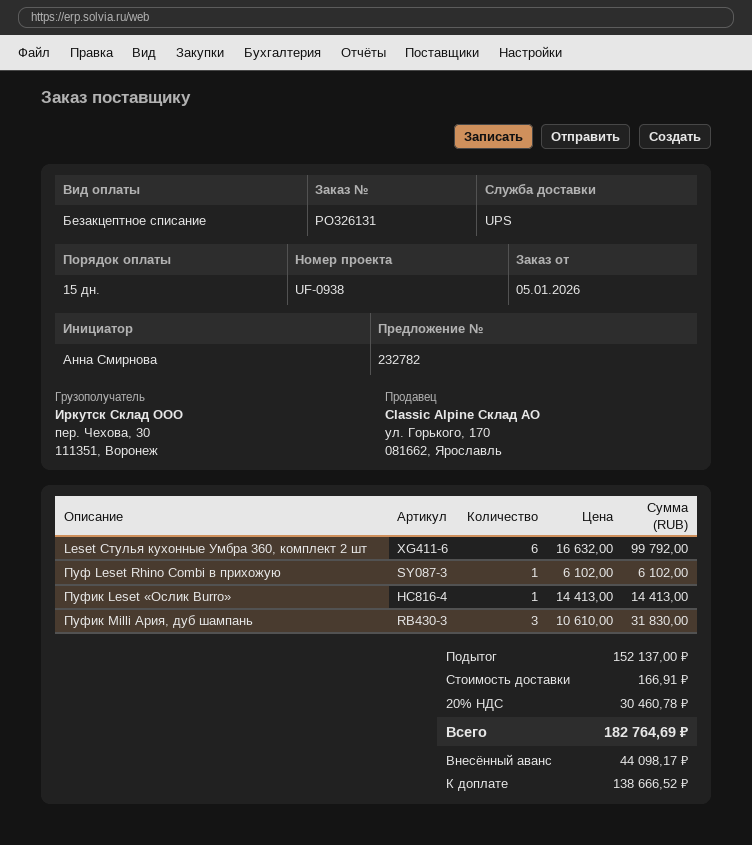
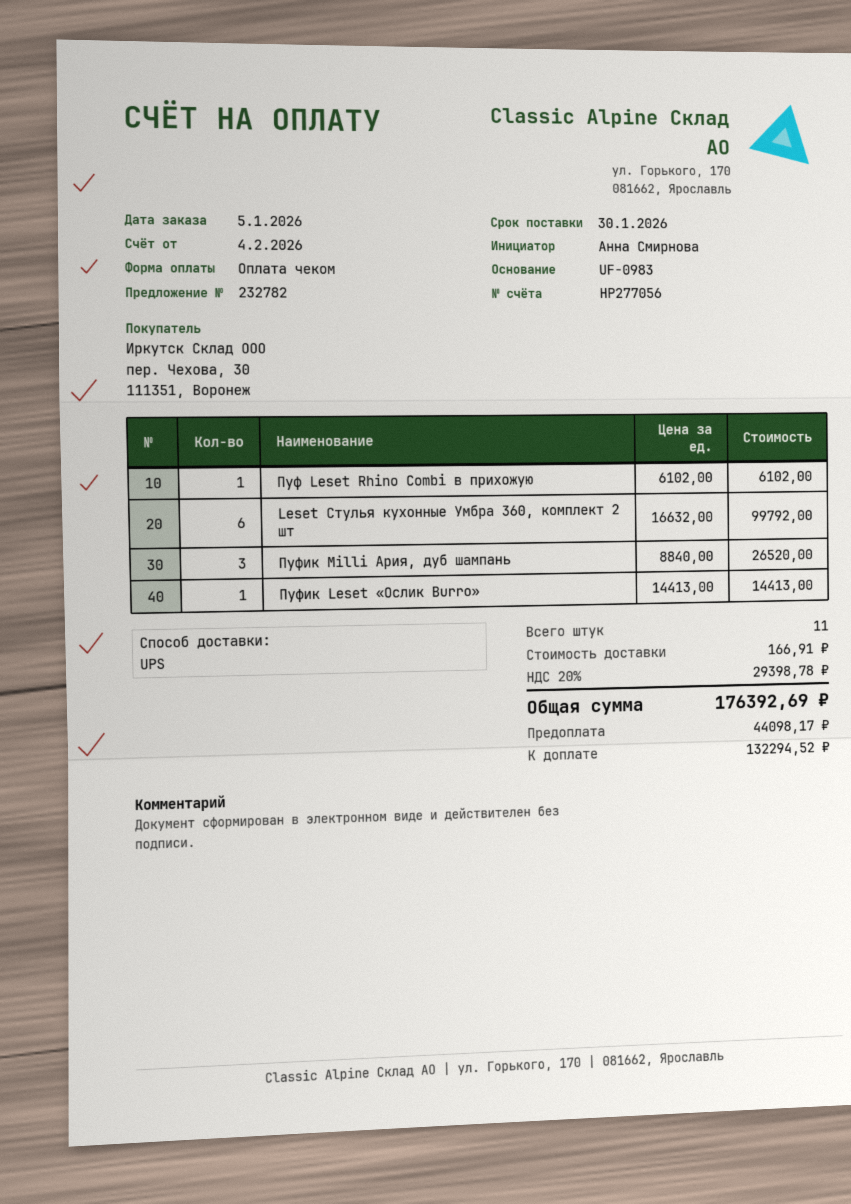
reference: UF-0938 -> UF-0983
payment method: direct debit -> cheque
Пуфик Milli Ария, дуб шампань: 3 x 10610.00 = 31830.00 -> 3 x 8840.00 = 26520.00
tax: 20% = 30460.78 -> 20% = 29398.78
total: 182764.69 -> 176392.69
balance: 138666.52 -> 132294.52

